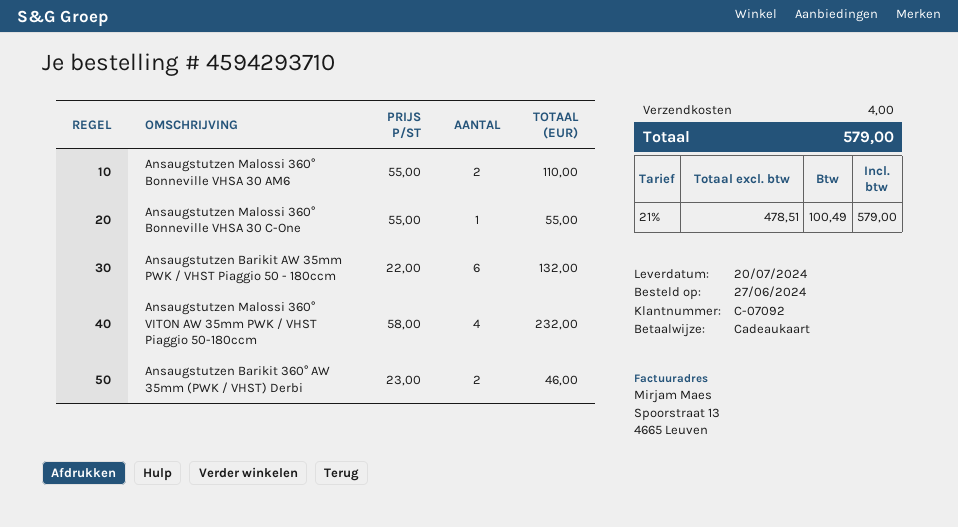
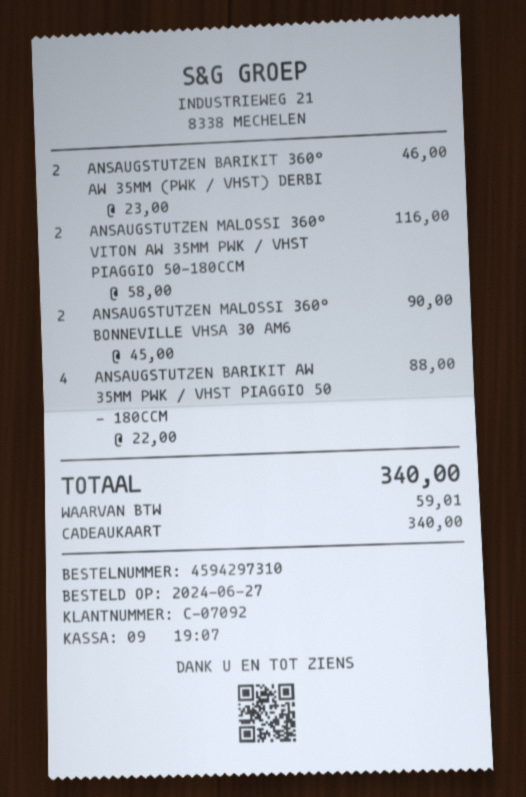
order number: 4594293710 -> 4594297310
Ansaugstutzen Malossi 360° Bonneville VHSA 30 AM6: 2 x 55.00 = 110.00 -> 2 x 45.00 = 90.00
Ansaugstutzen Malossi 360° Bonneville VHSA 30 C-One: 1 x 55.00 = 55.00 -> none
Ansaugstutzen Barikit AW 35mm PWK / VHST Piaggio 50 - 180ccm: 6 x 22.00 = 132.00 -> 4 x 22.00 = 88.00
Ansaugstutzen Malossi 360° VITON AW 35mm PWK / VHST Piaggio 50-180ccm: 4 x 58.00 = 232.00 -> 2 x 58.00 = 116.00
shipping: 4.00 -> none
tax: 100.49 -> 59.01
total: 579.00 -> 340.00

